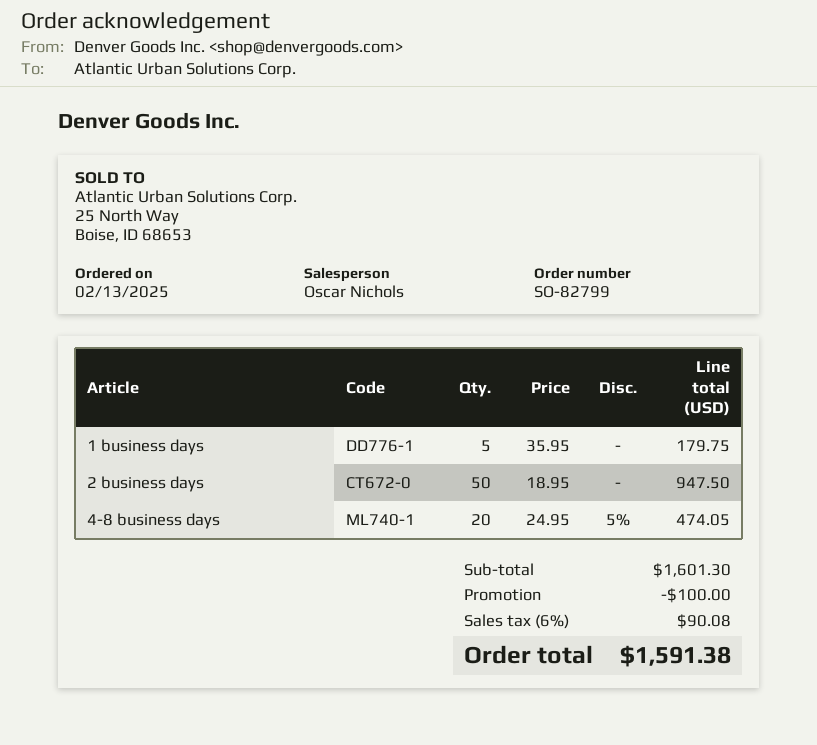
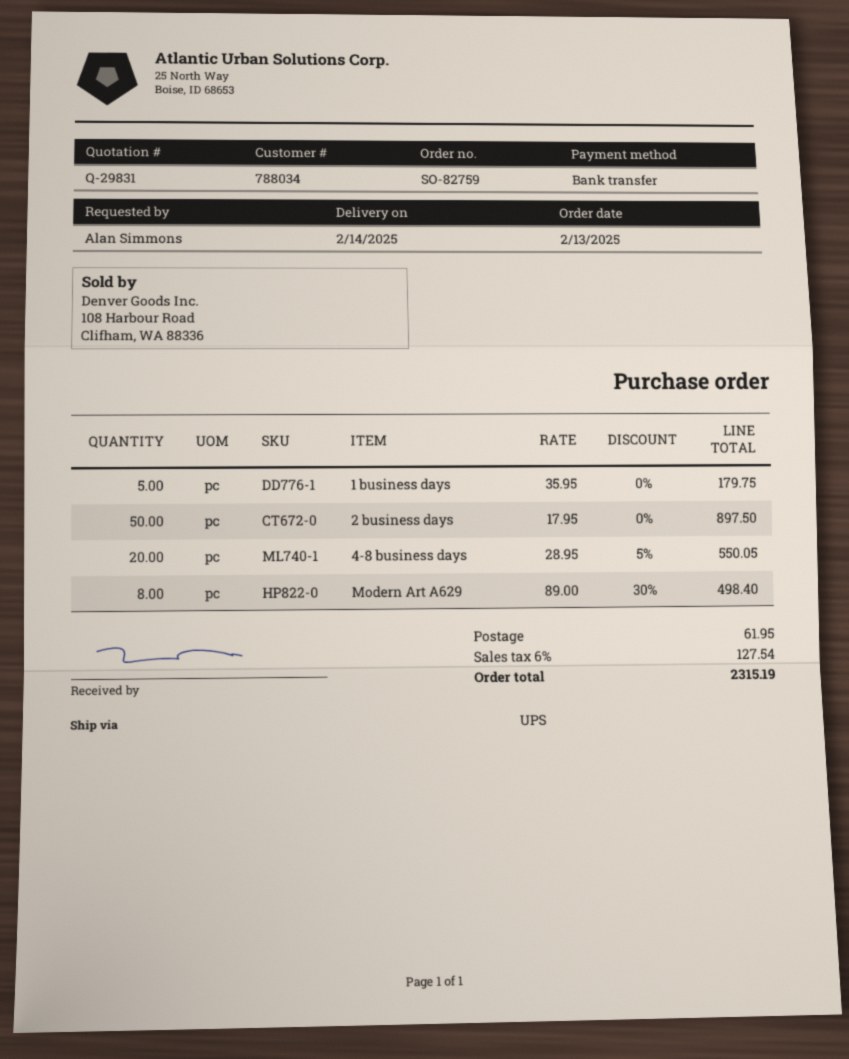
order number: SO-82799 -> SO-82759
2 business days: 50 x 18.95 = 947.50 -> 50 x 17.95 = 897.50
4-8 business days: 20 x 24.95 - 5% = 474.05 -> 20 x 28.95 - 5% = 550.05
Modern Art A629: none -> 8 x 89.00 - 30% = 498.40
discount: 100.00 -> none
shipping: none -> 61.95
tax: 6% = 90.08 -> 6% = 127.54
total: 1591.38 -> 2315.19

